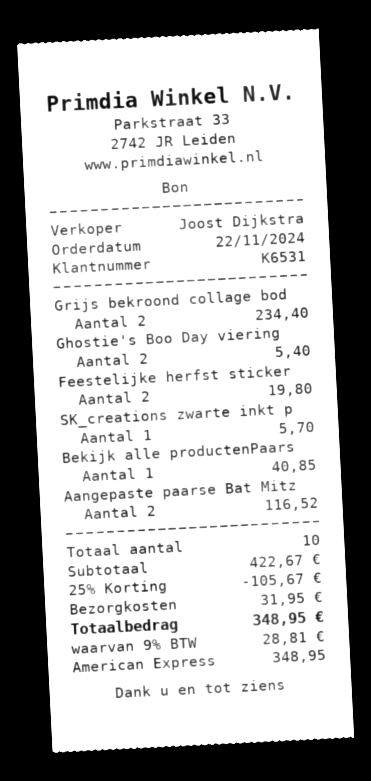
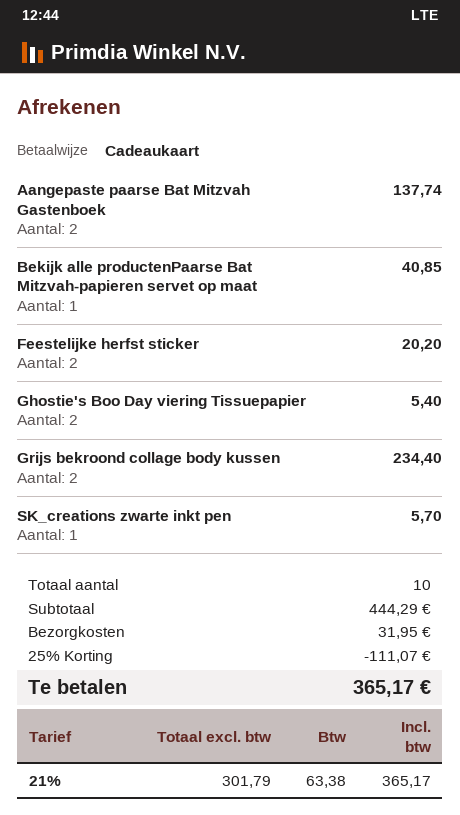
payment method: American Express -> gift card
Feestelijke herfst sticker: 2 for 19.80 -> 2 for 20.20
Aangepaste paarse Bat Mitz: 2 for 116.52 -> 2 for 137.74
subtotal: 422.67 -> 444.29
discount: 25% = 105.67 -> 25% = 111.07
tax: 9% = 28.81 -> 21% = 63.38
total: 348.95 -> 365.17

